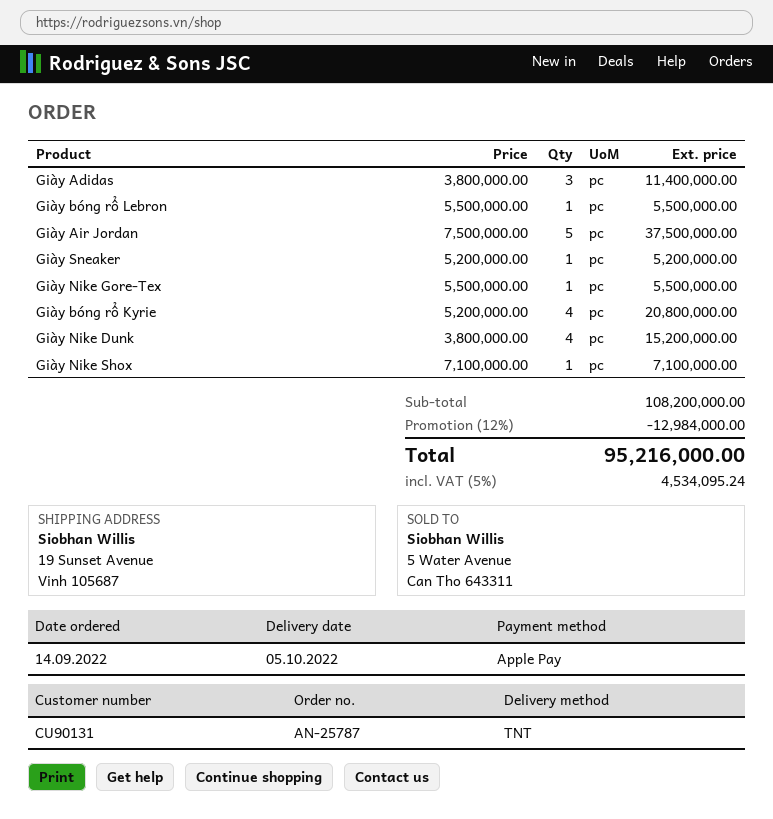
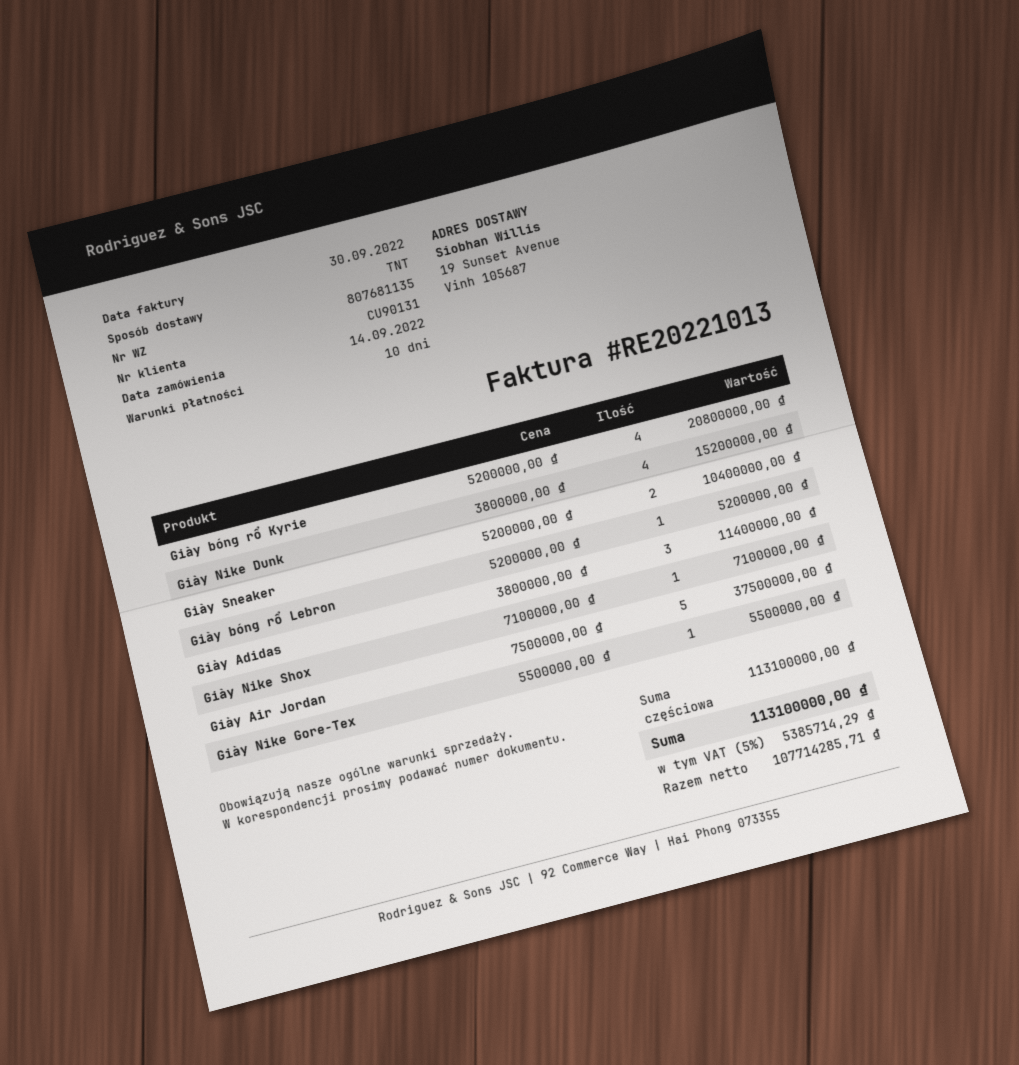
Giày bóng rổ Lebron: 1 x 5500000.00 = 5500000.00 -> 1 x 5200000.00 = 5200000.00
Giày Sneaker: 1 x 5200000.00 = 5200000.00 -> 2 x 5200000.00 = 10400000.00
subtotal: 108200000.00 -> 113100000.00
discount: 12% = 12984000.00 -> none
tax: 5% = 4534095.24 -> 5% = 5385714.29
total: 95216000.00 -> 113100000.00

